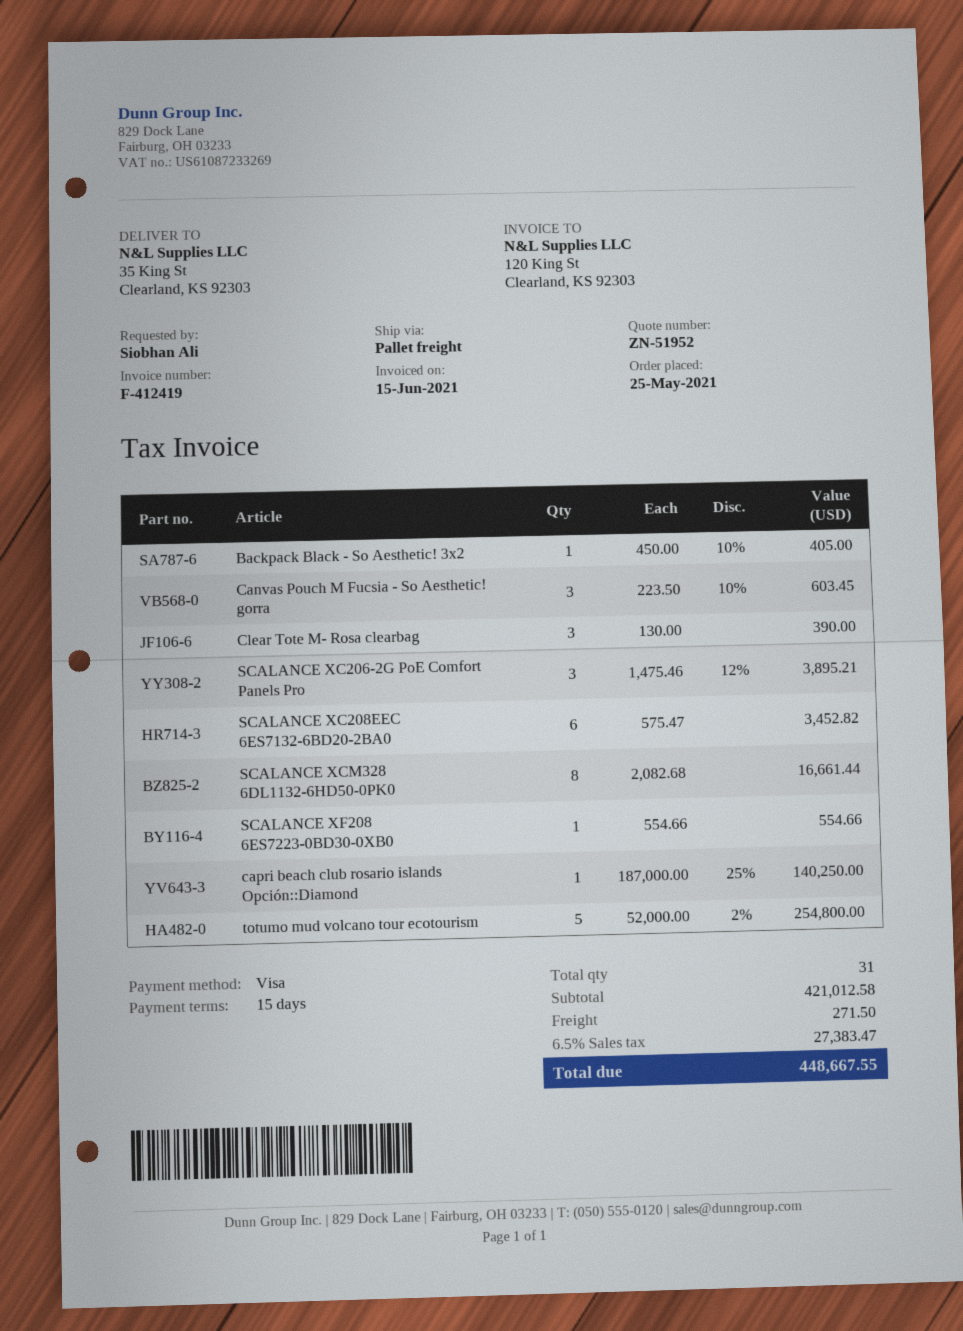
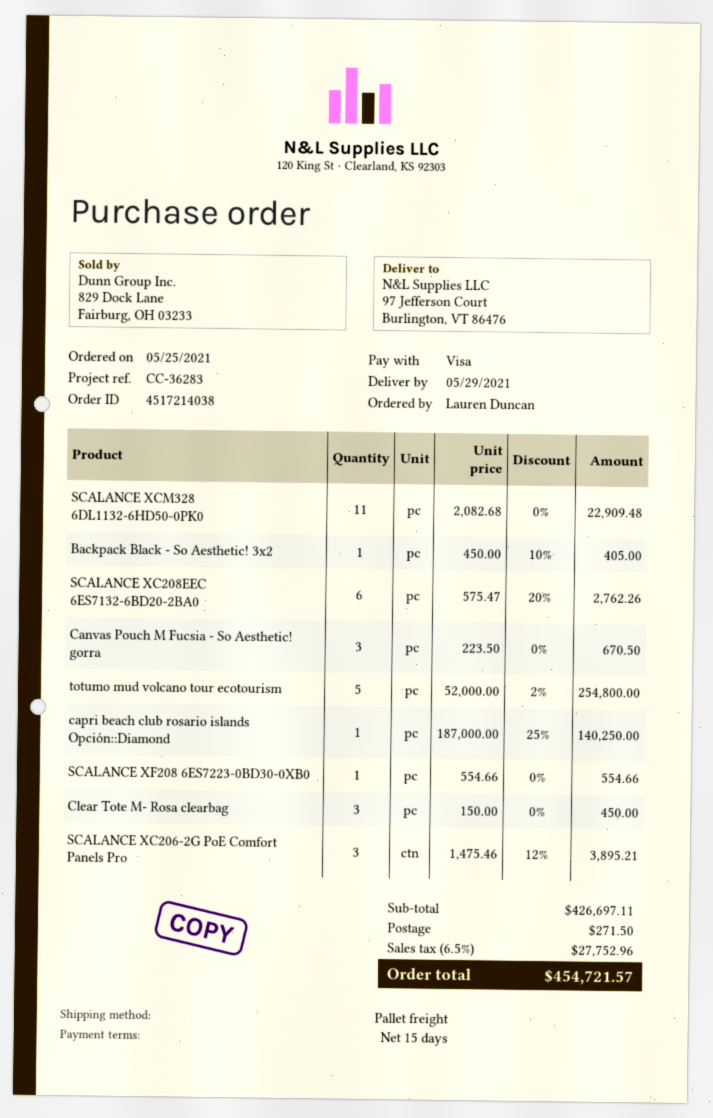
ordered by: Siobhan Ali -> Lauren Duncan
ship to: 35 King St, Clearland, KS 92303 -> 97 Jefferson Court, Burlington, VT 86476
Canvas Pouch M Fucsia - So Aesthetic! gorra: 3 x 223.50 - 10% = 603.45 -> 3 x 223.50 = 670.50
Clear Tote M- Rosa clearbag: 3 x 130.00 = 390.00 -> 3 x 150.00 = 450.00
SCALANCE XC208EEC 6ES7132-6BD20-2BA0: 6 x 575.47 = 3452.82 -> 6 x 575.47 - 20% = 2762.26
SCALANCE XCM328 6DL1132-6HD50-0PK0: 8 x 2082.68 = 16661.44 -> 11 x 2082.68 = 22909.48
subtotal: 421012.58 -> 426697.11
tax: 6.5% = 27383.47 -> 6.5% = 27752.96
total: 448667.55 -> 454721.57

